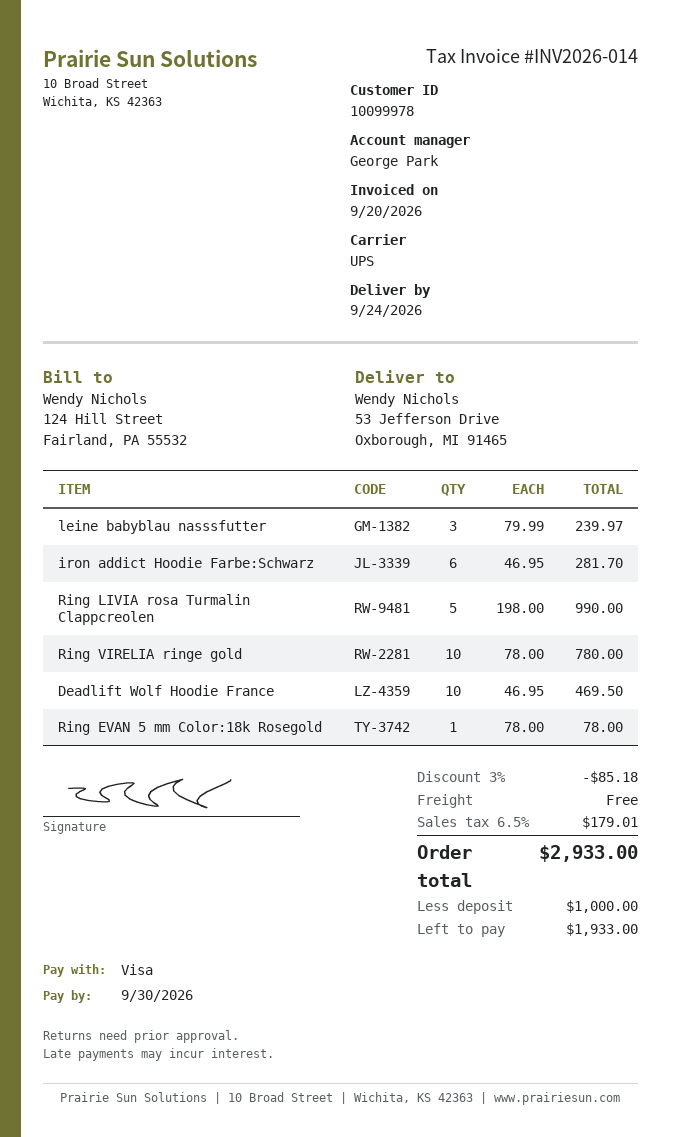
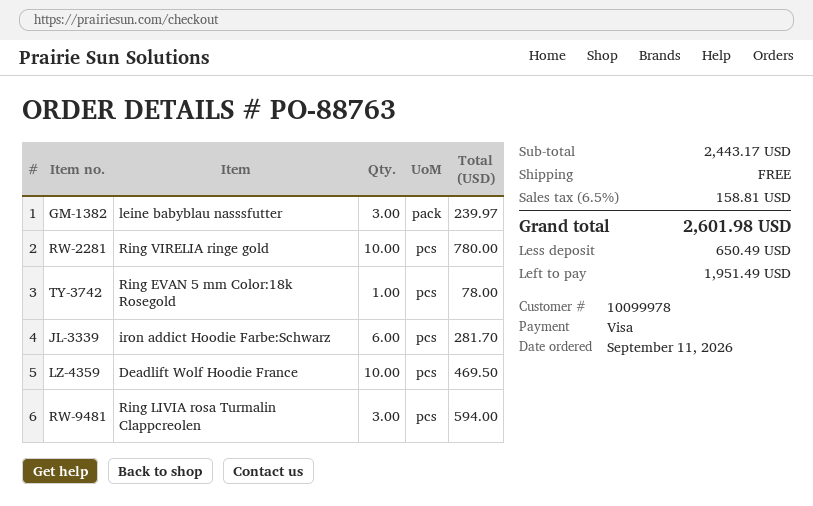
Ring LIVIA rosa Turmalin Clappcreolen: 5 for 990.00 -> 3 for 594.00
discount: 3% = 85.18 -> none
tax: 6.5% = 179.01 -> 6.5% = 158.81
total: 2933.00 -> 2601.98
deposit: 1000.00 -> 650.49
balance: 1933.00 -> 1951.49

